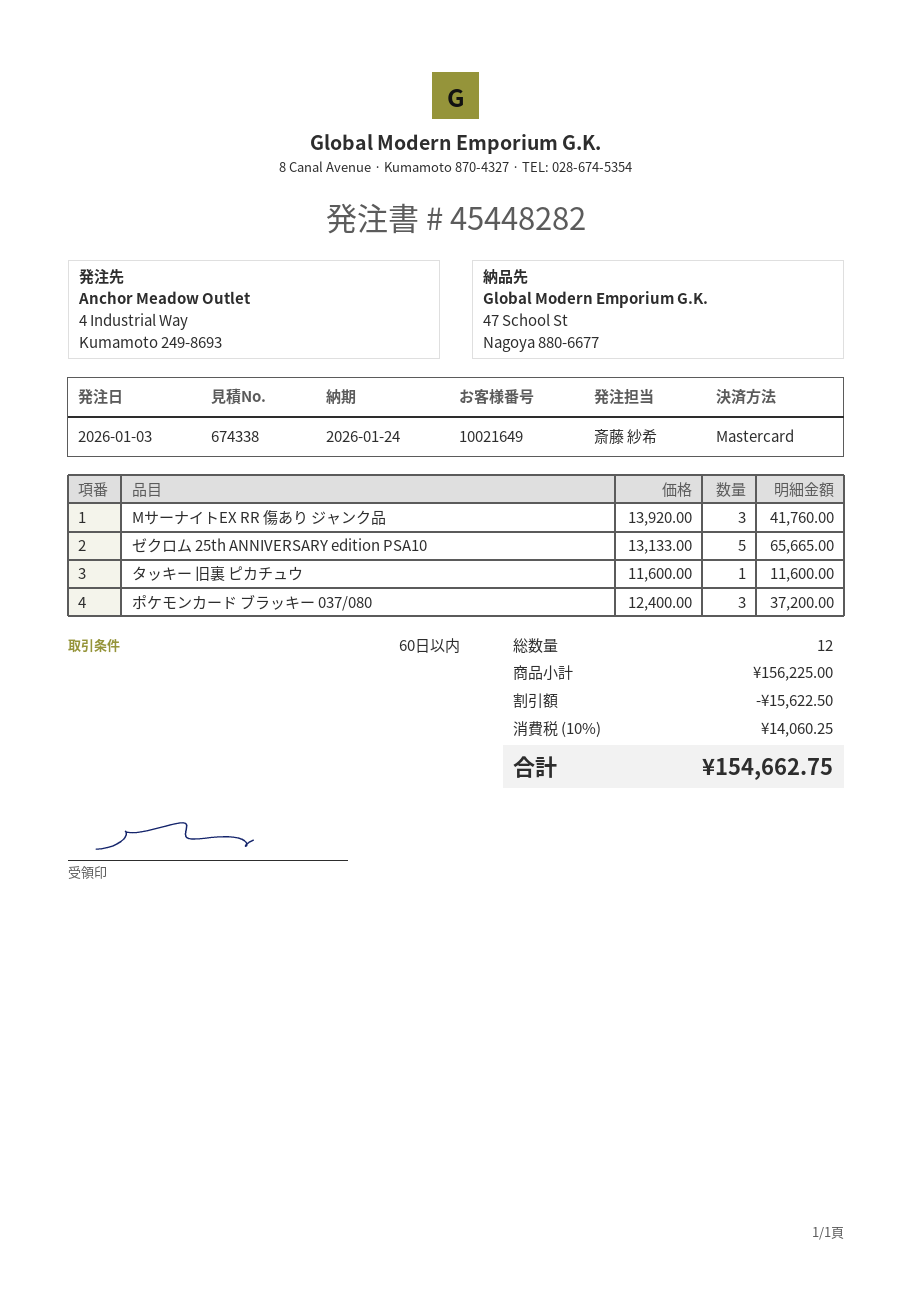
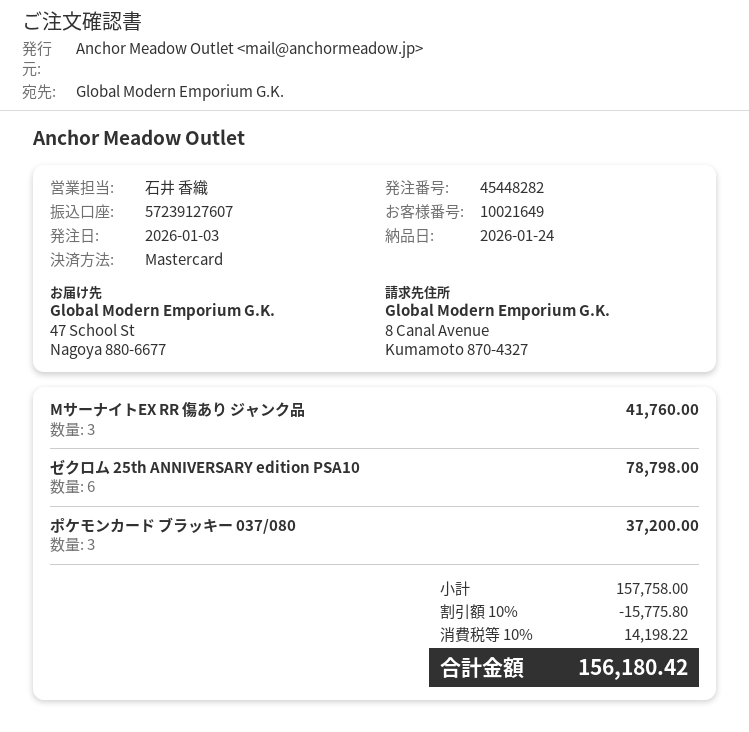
ゼクロム 25th ANNIVERSARY edition PSA10: 5 for 65665.00 -> 6 for 78798.00
タッキー 旧裏 ピカチュウ: 1 for 11600.00 -> none
subtotal: 156225.00 -> 157758.00
discount: 15622.50 -> 15775.80
tax: 10% = 14060.25 -> 10% = 14198.22
total: 154662.75 -> 156180.42

